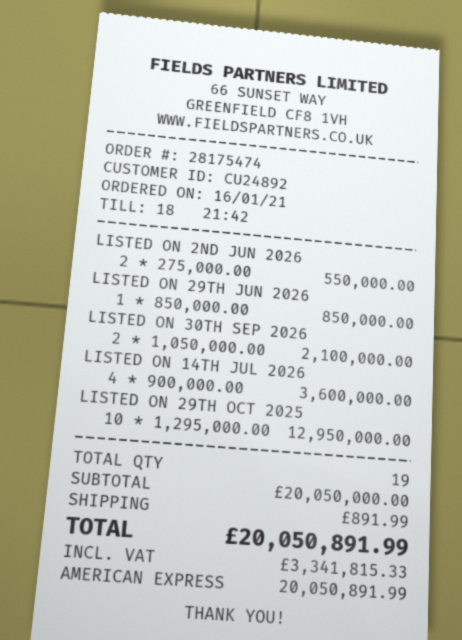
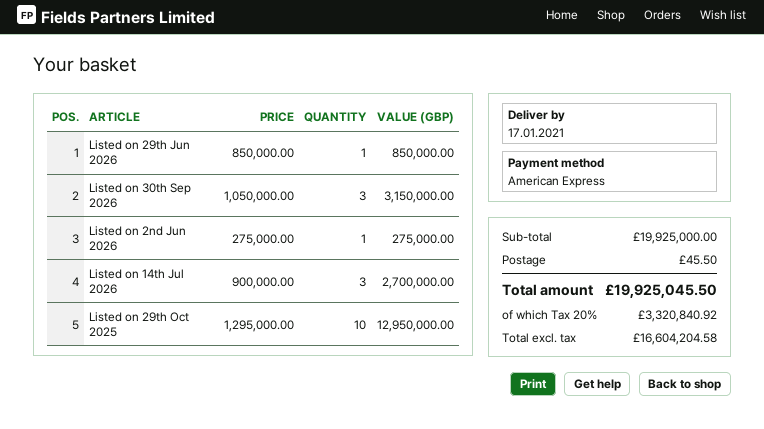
LISTED ON 2ND JUN 2026: 2 x 275000.00 = 550000.00 -> 1 x 275000.00 = 275000.00
LISTED ON 30TH SEP 2026: 2 x 1050000.00 = 2100000.00 -> 3 x 1050000.00 = 3150000.00
LISTED ON 14TH JUL 2026: 4 x 900000.00 = 3600000.00 -> 3 x 900000.00 = 2700000.00
subtotal: 20050000.00 -> 19925000.00
shipping: 891.99 -> 45.50
tax: 3341815.33 -> 3320840.92
total: 20050891.99 -> 19925045.50

